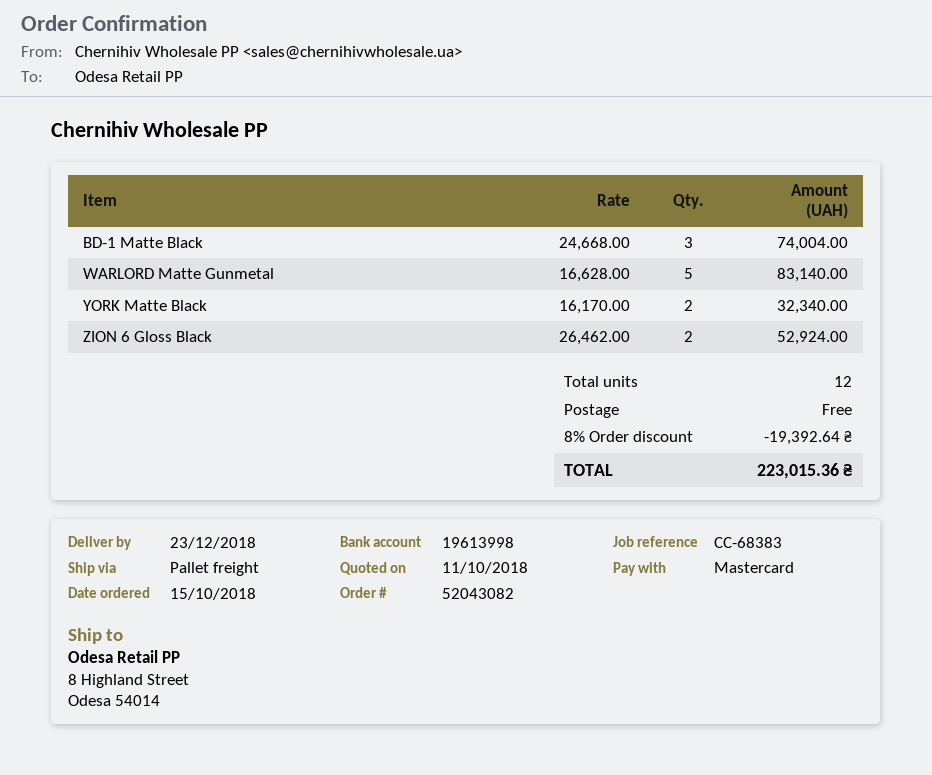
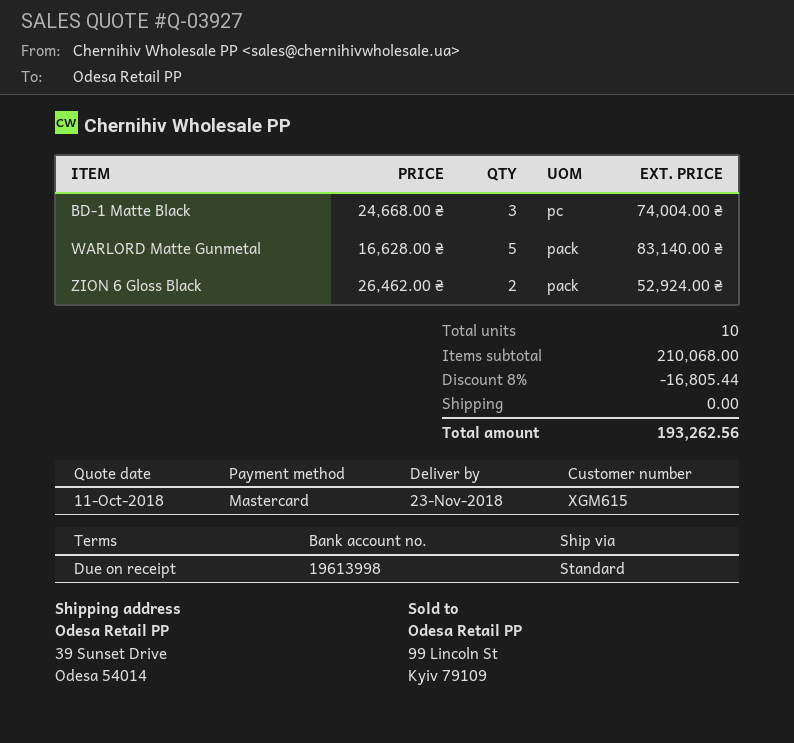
delivery date: 2018-12-23 -> 2018-11-23
shipping method: pallet freight -> standard
ship to: 8 Highland Street, Odesa 54014 -> 39 Sunset Drive, Odesa 54014
YORK Matte Black: 2 x 16170.00 = 32340.00 -> none
total quantity: 12 -> 10
discount: 8% = 19392.64 -> 8% = 16805.44
total: 223015.36 -> 193262.56

